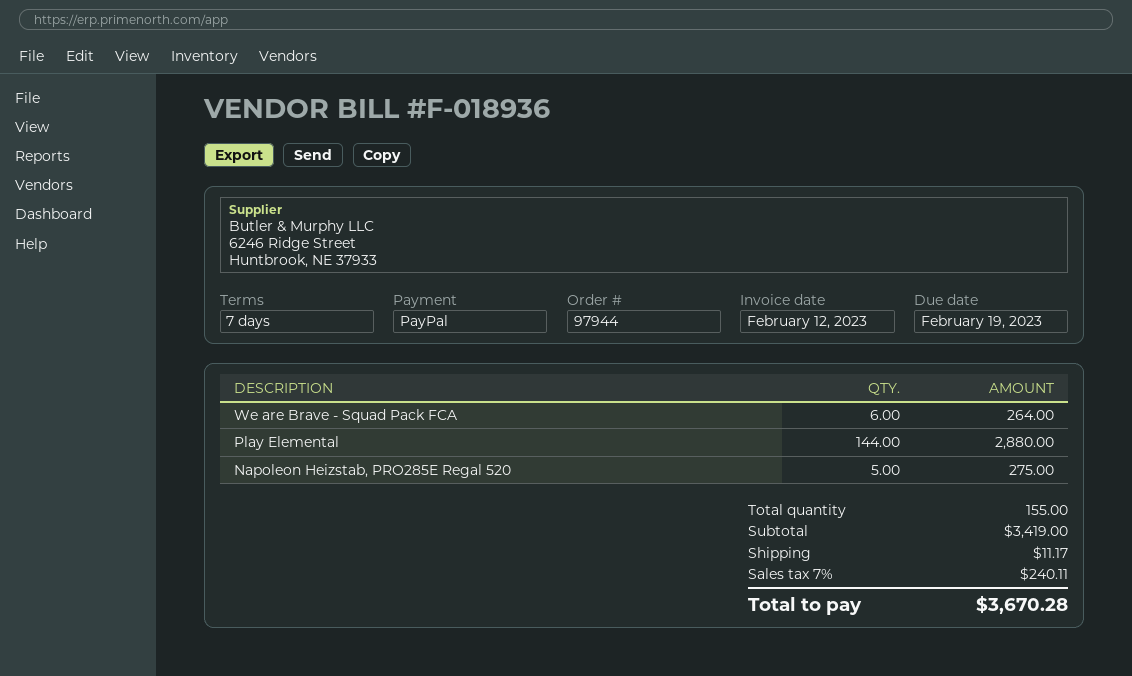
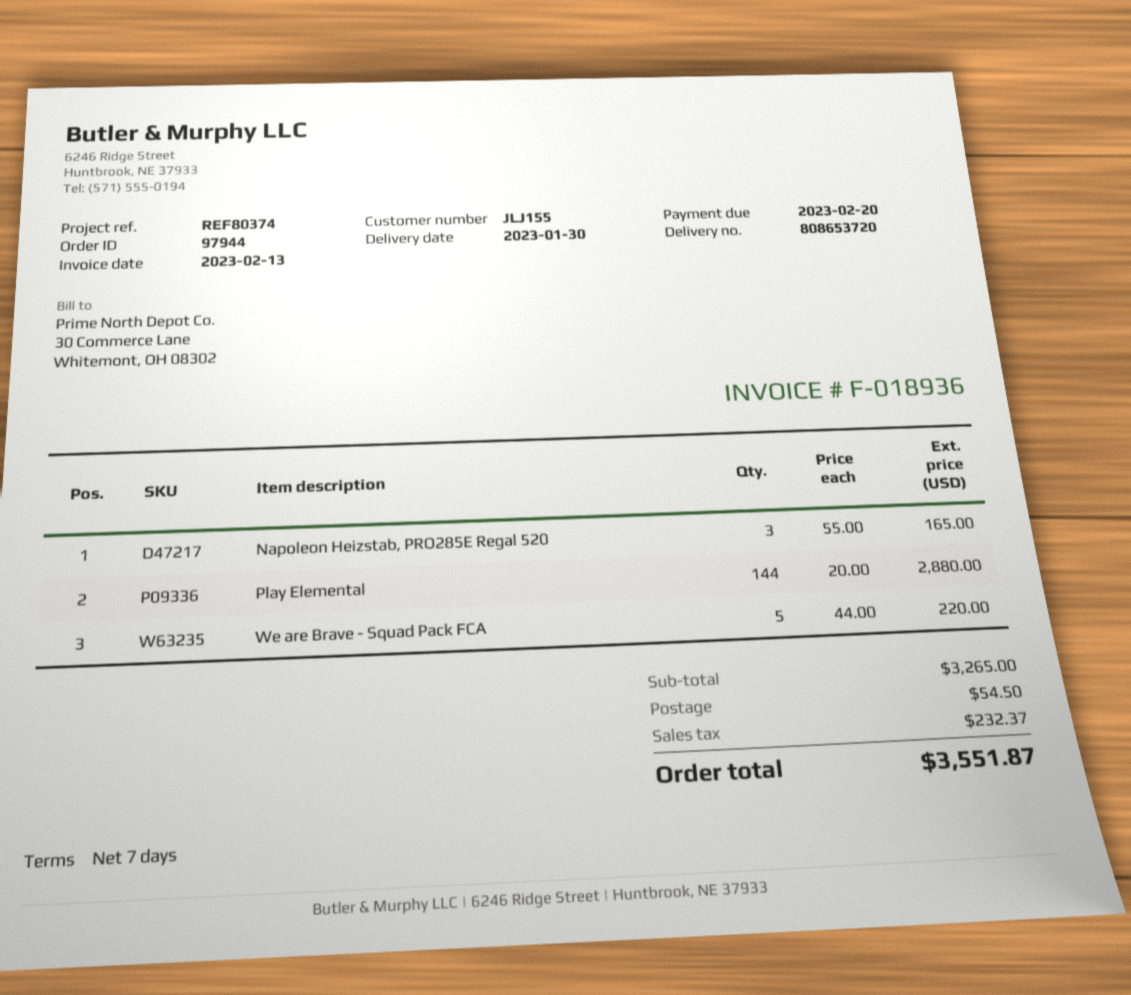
invoice date: 2023-02-12 -> 2023-02-13
due date: 2023-02-19 -> 2023-02-20
We are Brave - Squad Pack FCA: 6 for 264.00 -> 5 for 220.00
Napoleon Heizstab, PRO285E Regal 520: 5 for 275.00 -> 3 for 165.00
subtotal: 3419.00 -> 3265.00
shipping: 11.17 -> 54.50
tax: 240.11 -> 232.37
total: 3670.28 -> 3551.87

